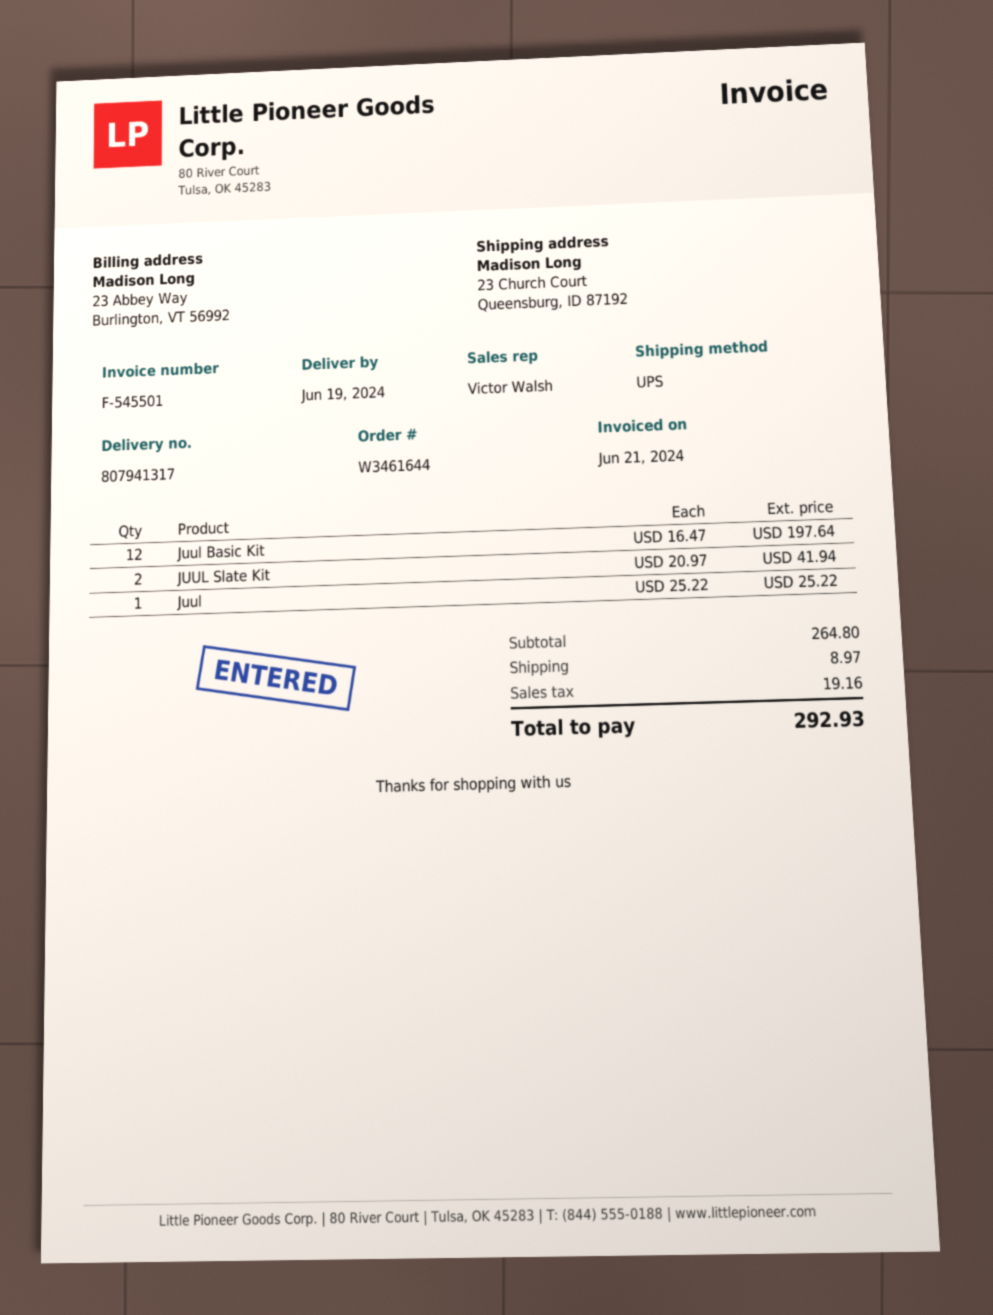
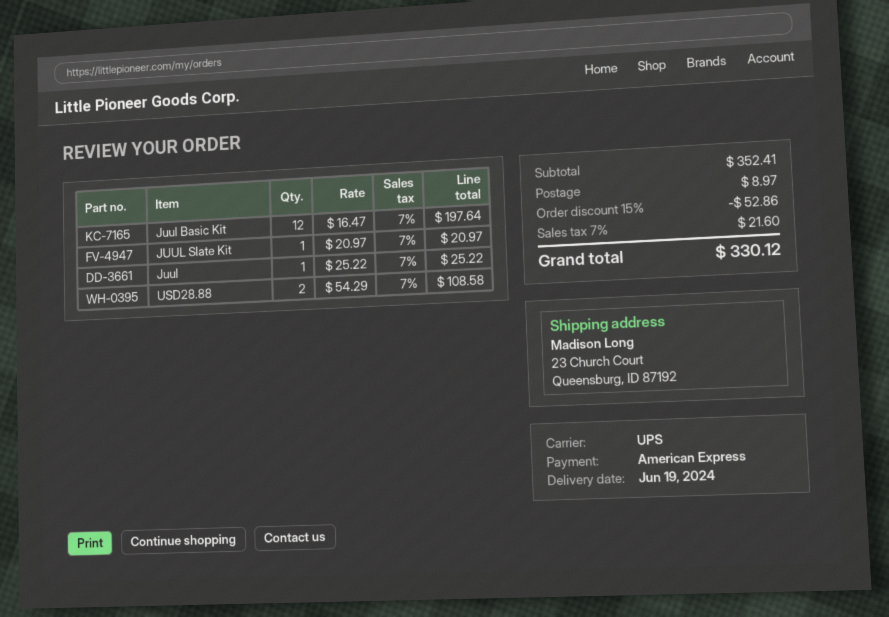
JUUL Slate Kit: 2 x 20.97 = 41.94 -> 1 x 20.97 = 20.97
USD28.88: none -> 2 x 54.29 = 108.58
subtotal: 264.80 -> 352.41
discount: none -> 15% = 52.86
tax: 19.16 -> 21.60
total: 292.93 -> 330.12

